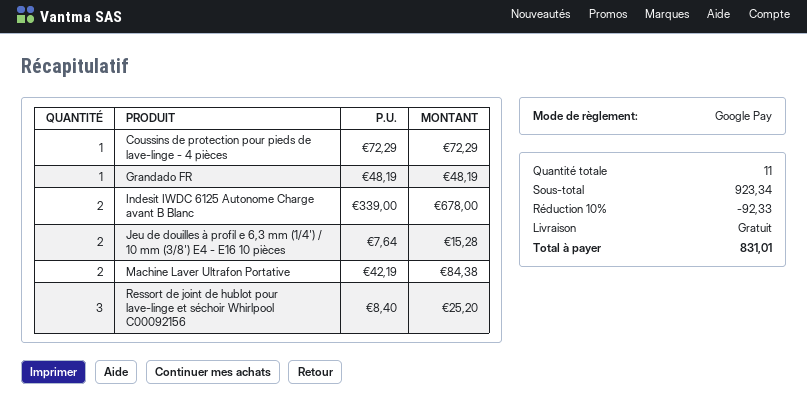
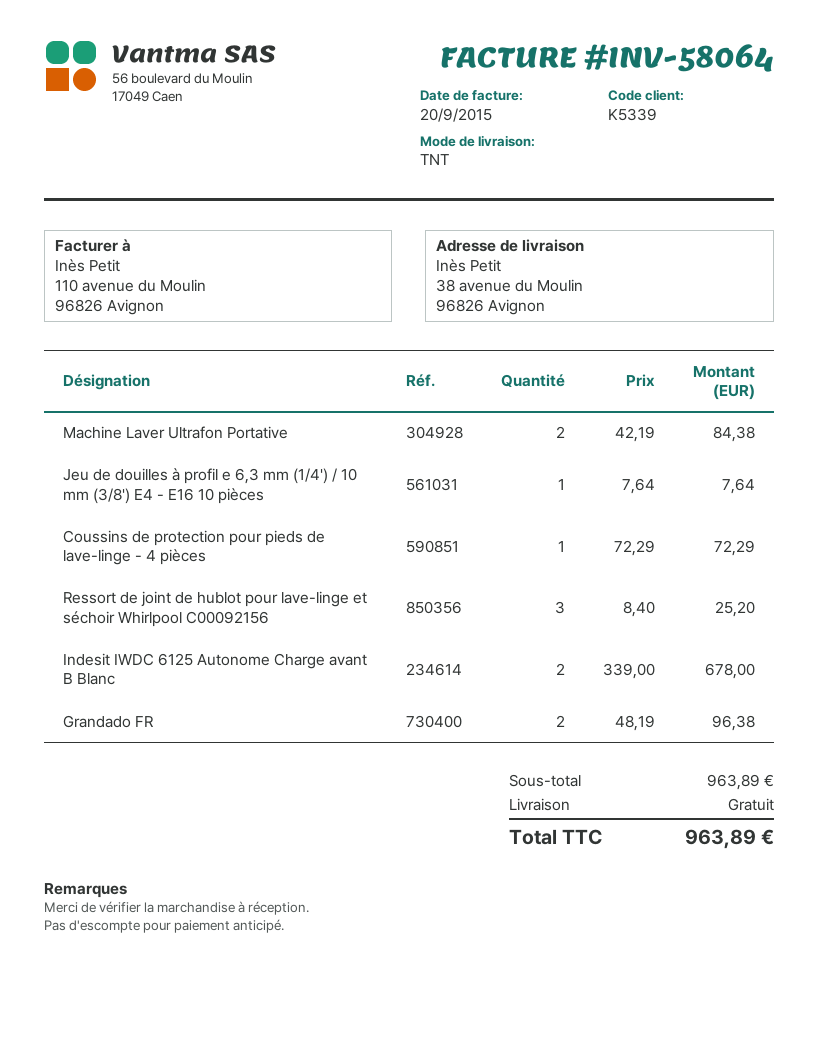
Grandado FR: 1 x 48.19 = 48.19 -> 2 x 48.19 = 96.38
Jeu de douilles à profil e 6,3 mm (1/4') / 10 mm (3/8') E4 - E16 10 pièces: 2 x 7.64 = 15.28 -> 1 x 7.64 = 7.64
subtotal: 923.34 -> 963.89
discount: 10% = 92.33 -> none
total: 831.01 -> 963.89

